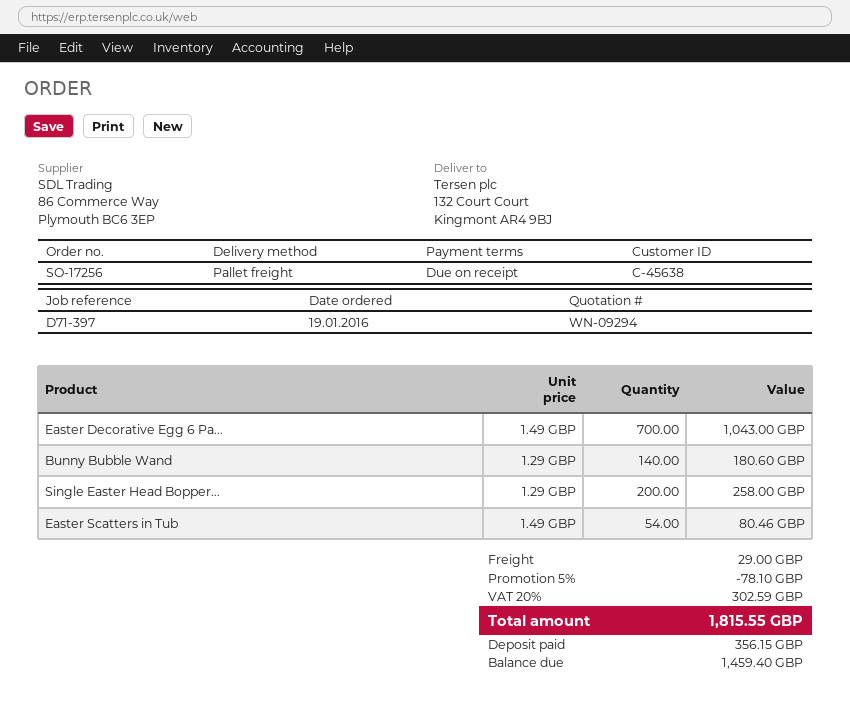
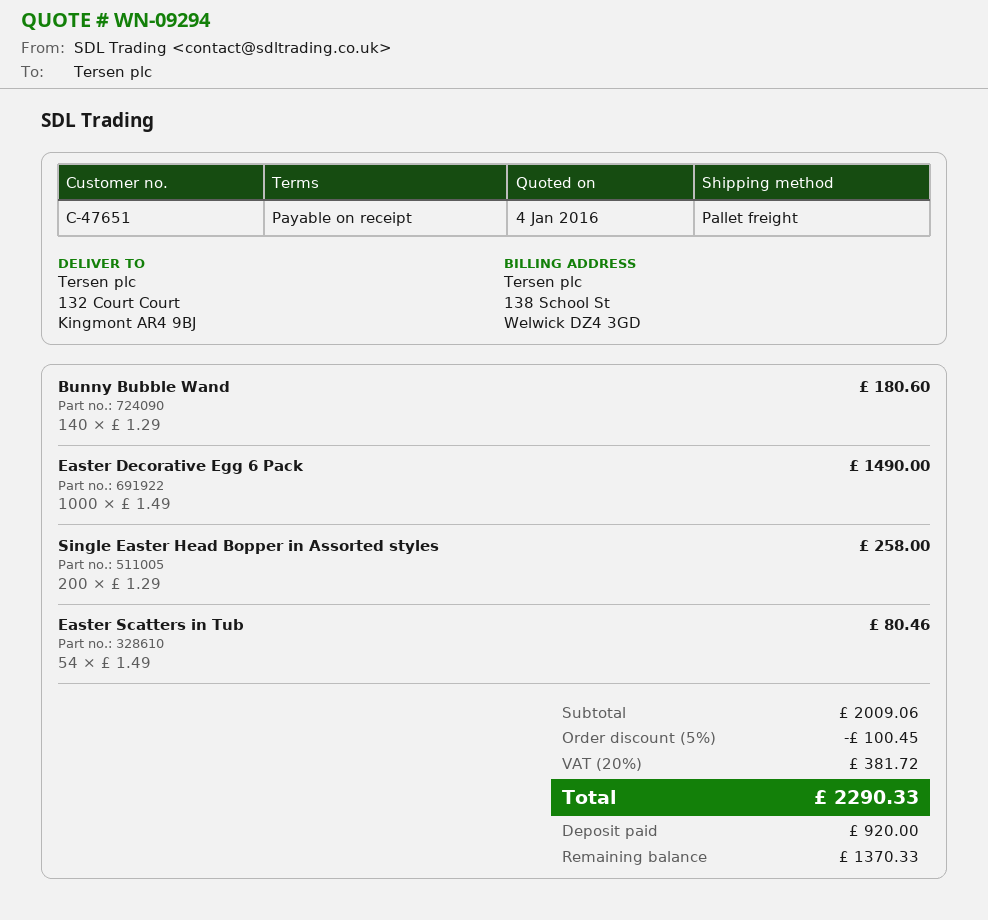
customer number: C-45638 -> C-47651
Easter Decorative Egg 6 Pa...: 700 x 1.49 = 1043.00 -> 1000 x 1.49 = 1490.00
discount: 5% = 78.10 -> 5% = 100.45
shipping: 29.00 -> none
tax: 20% = 302.59 -> 20% = 381.72
total: 1815.55 -> 2290.33
deposit: 356.15 -> 920.00
balance: 1459.40 -> 1370.33

